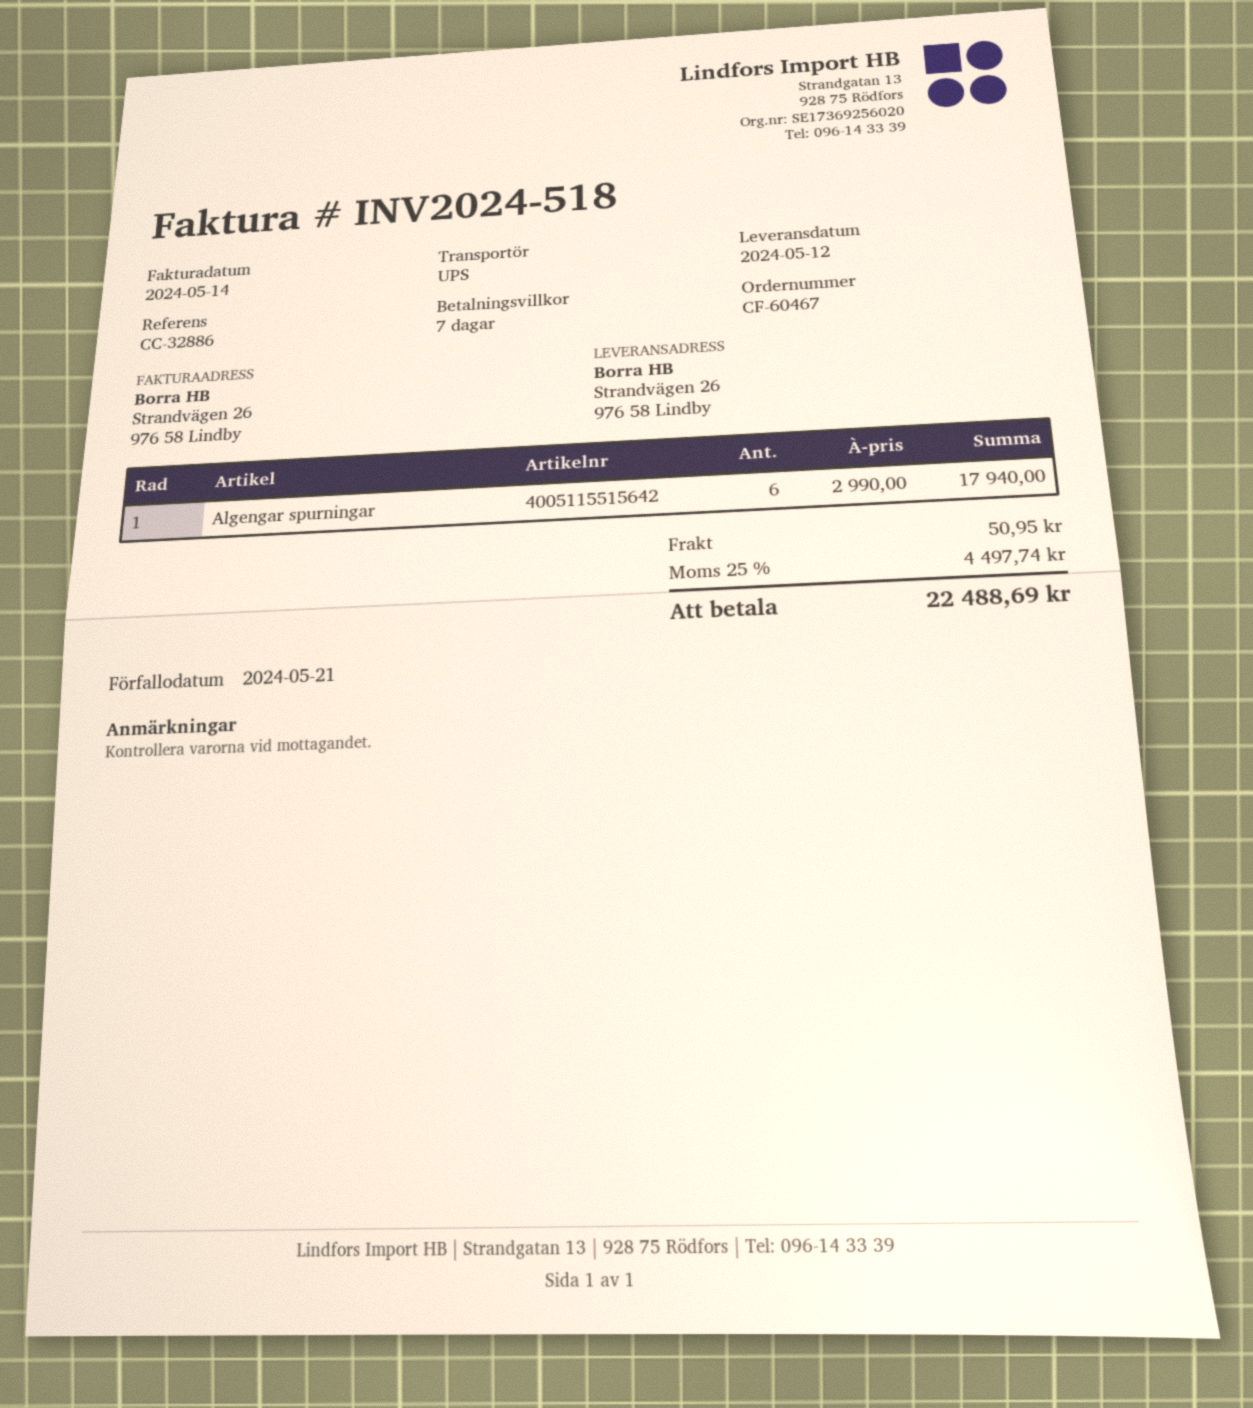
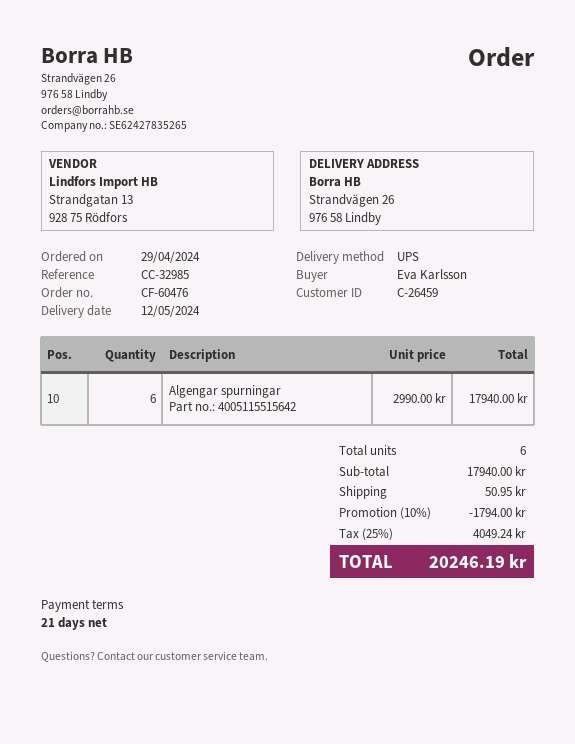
order number: CF-60467 -> CF-60476
payment terms: 7 days -> 21 days
reference: CC-32886 -> CC-32985
discount: none -> 10% = 1794.00
tax: 25% = 4497.74 -> 25% = 4049.24
total: 22488.69 -> 20246.19

